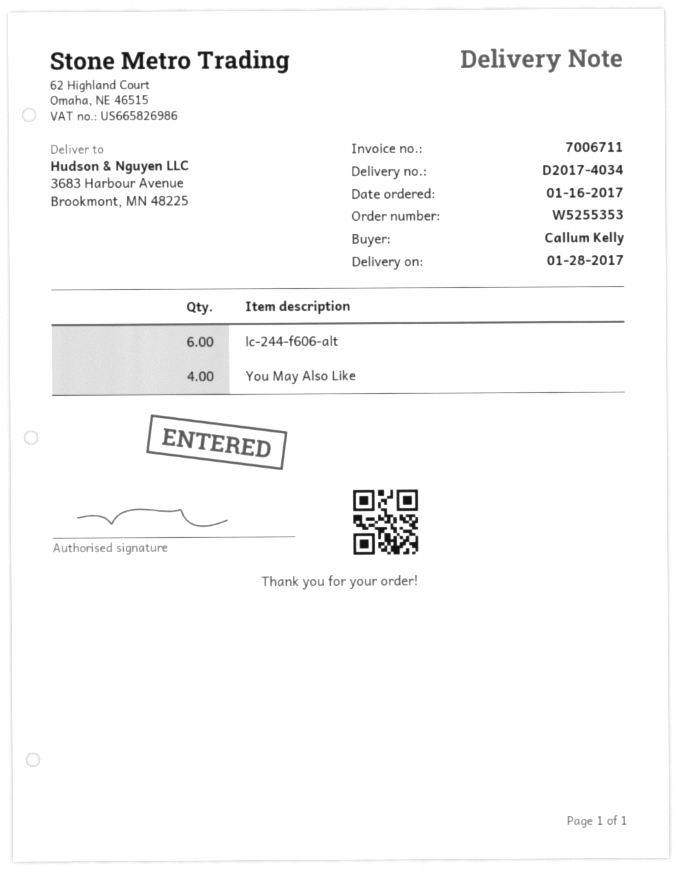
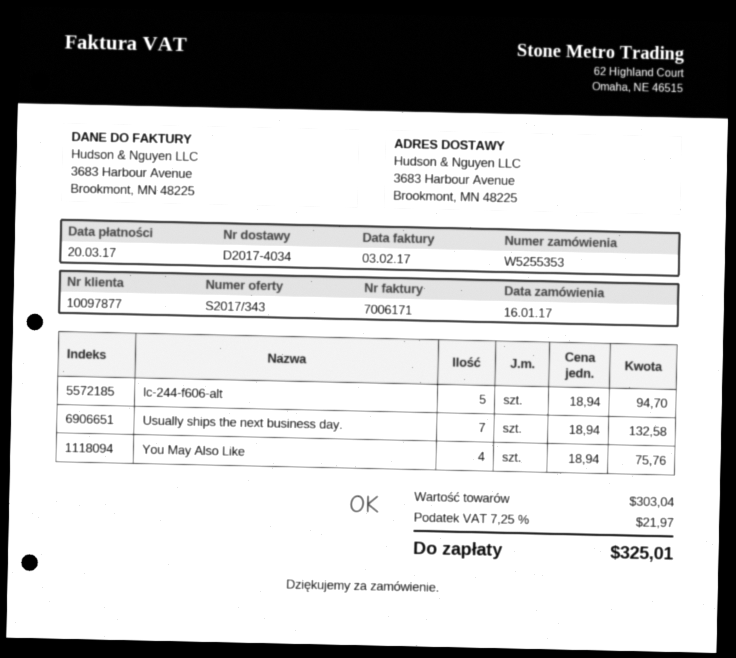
invoice number: 7006711 -> 7006171
lc-244-f606-alt: 6 -> 5
Usually ships the next business day.: none -> 7

